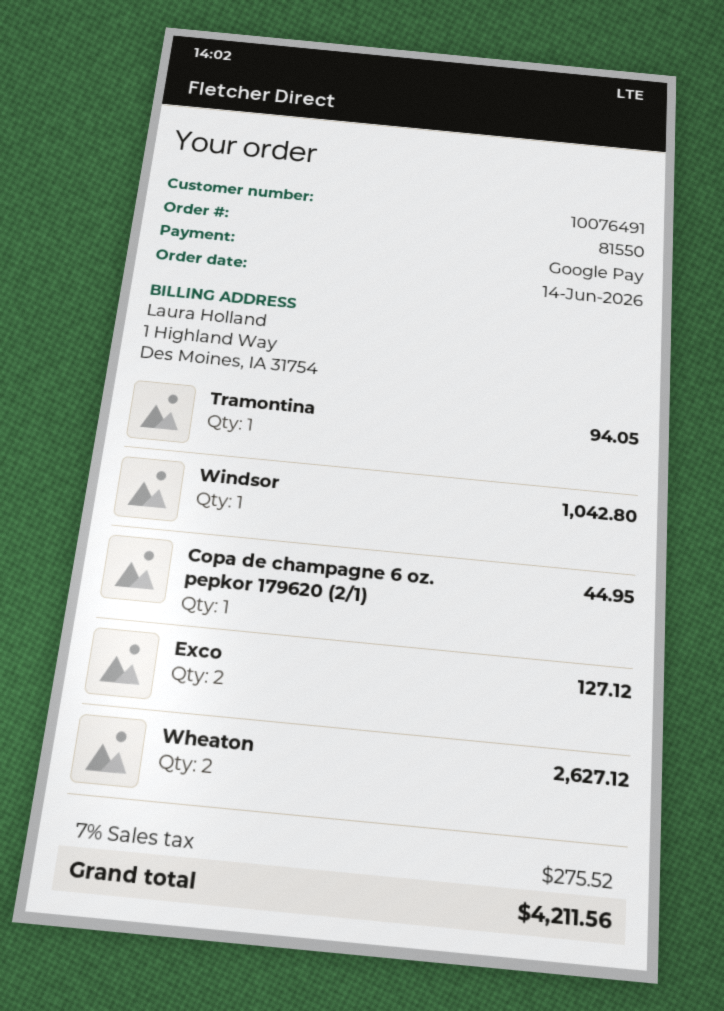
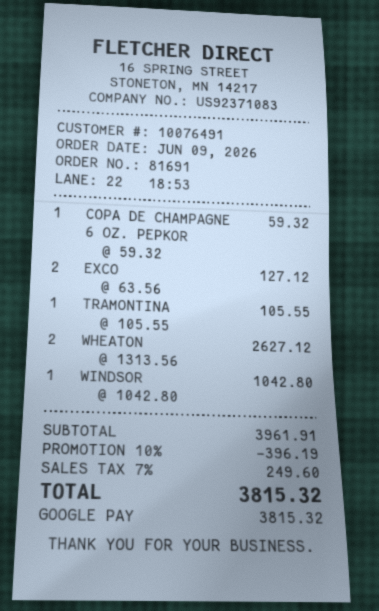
order number: 81550 -> 81691
order date: 2026-06-14 -> 2026-06-09
Tramontina: 1 for 94.05 -> 1 for 105.55
Copa de champagne 6 oz. pepkor 179620 (2/1): 1 for 44.95 -> 1 for 59.32
discount: none -> 10% = 396.19
tax: 7% = 275.52 -> 7% = 249.60
total: 4211.56 -> 3815.32

